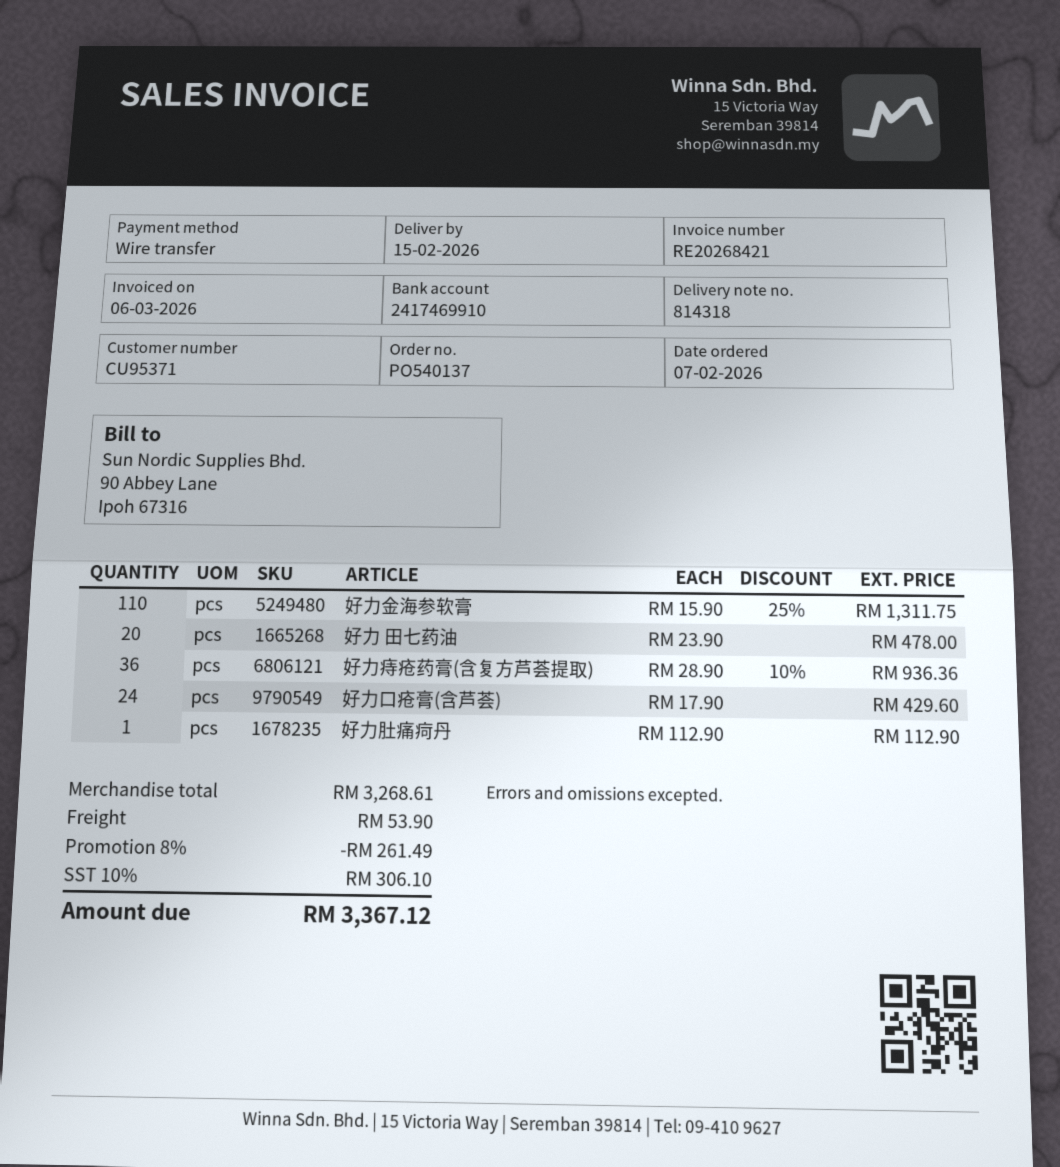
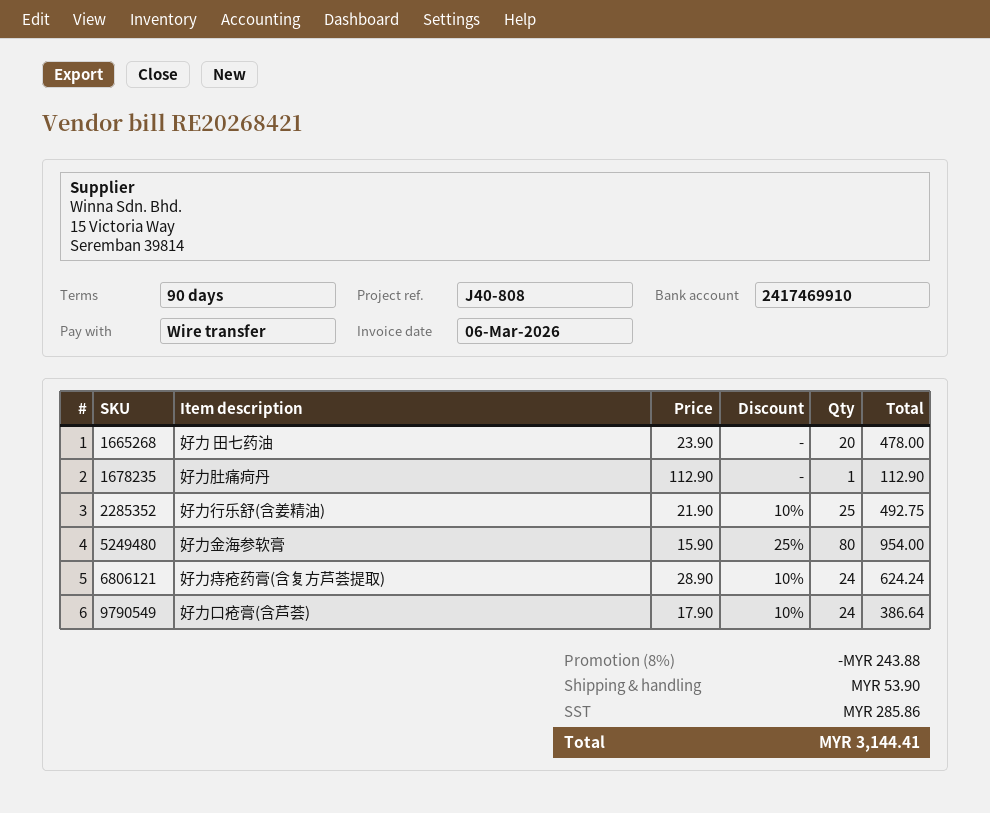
好力金海参软膏: 110 x 15.90 - 25% = 1311.75 -> 80 x 15.90 - 25% = 954.00
好力痔疮药膏(含复方芦荟提取): 36 x 28.90 - 10% = 936.36 -> 24 x 28.90 - 10% = 624.24
好力口疮膏(含芦荟): 24 x 17.90 = 429.60 -> 24 x 17.90 - 10% = 386.64
好力行乐舒(含姜精油): none -> 25 x 21.90 - 10% = 492.75
discount: 8% = 261.49 -> 8% = 243.88
tax: 306.10 -> 285.86
total: 3367.12 -> 3144.41

